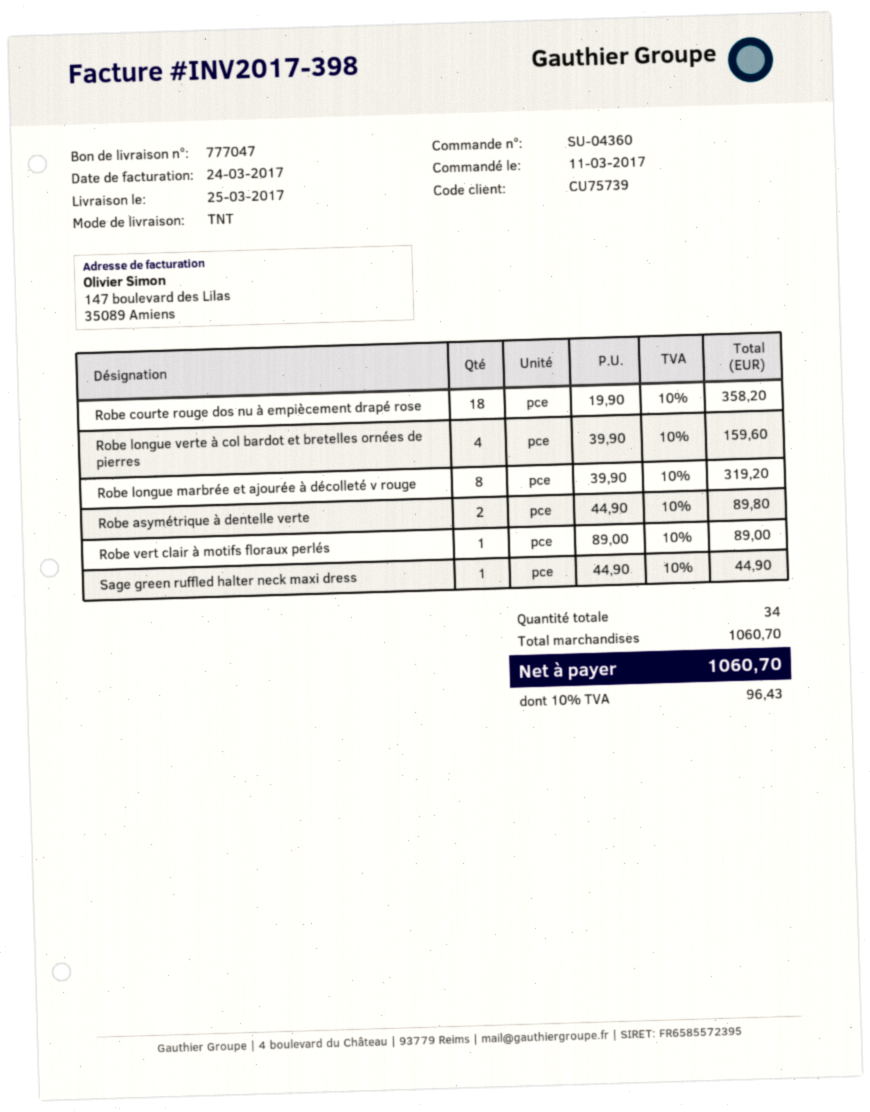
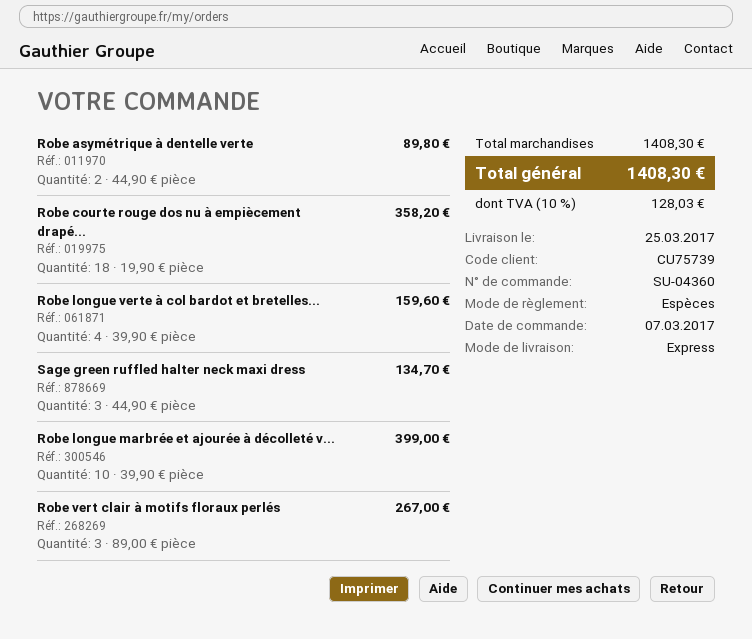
order date: 2017-03-11 -> 2017-03-07
shipping method: TNT -> express
Robe longue marbrée et ajourée à décolleté v rouge: 8 x 39.90 = 319.20 -> 10 x 39.90 = 399.00
Robe vert clair à motifs floraux perlés: 1 x 89.00 = 89.00 -> 3 x 89.00 = 267.00
Sage green ruffled halter neck maxi dress: 1 x 44.90 = 44.90 -> 3 x 44.90 = 134.70
subtotal: 1060.70 -> 1408.30
tax: 10% = 96.43 -> 10% = 128.03
total: 1060.70 -> 1408.30

